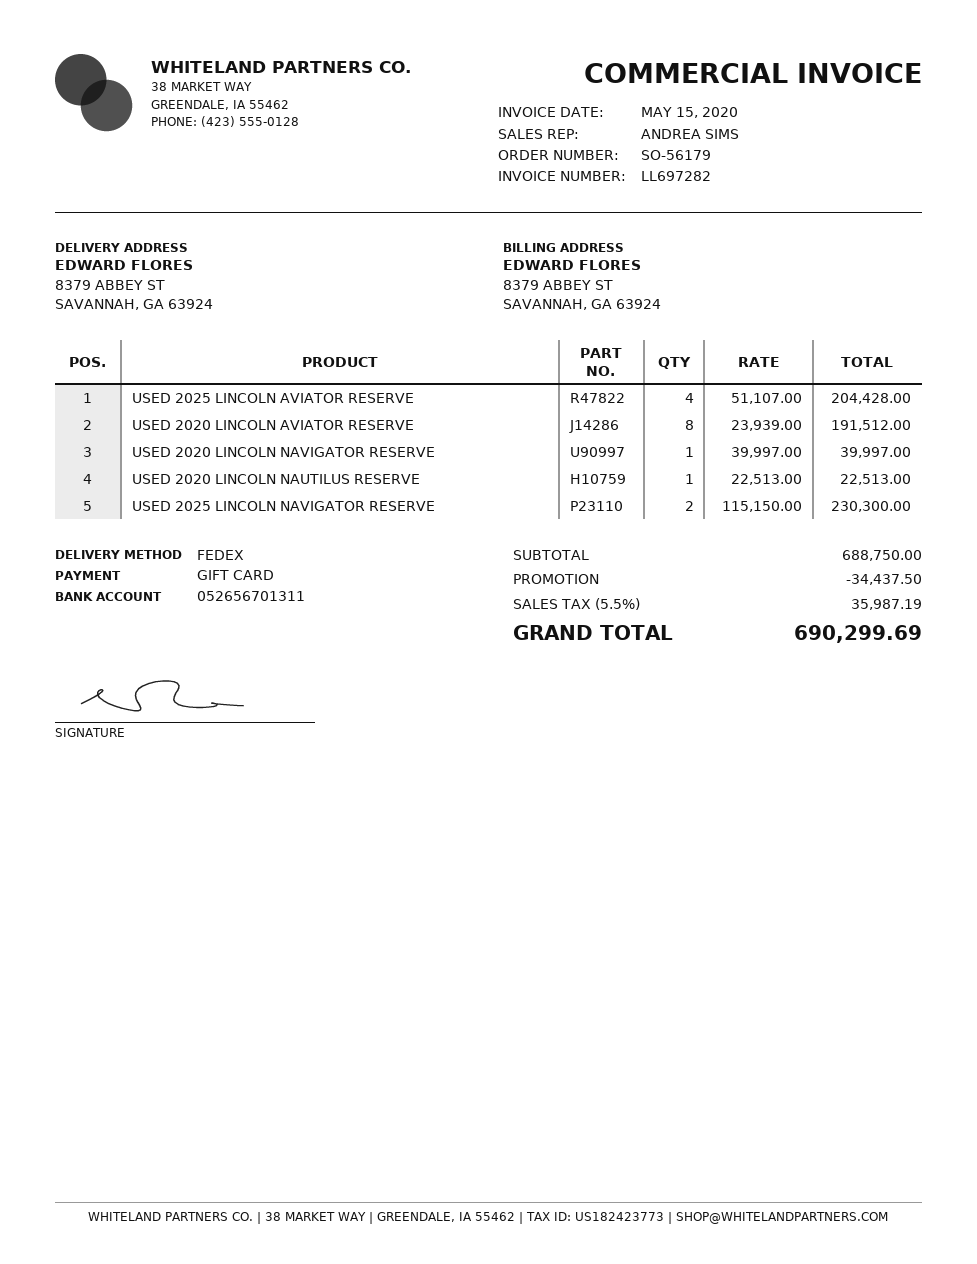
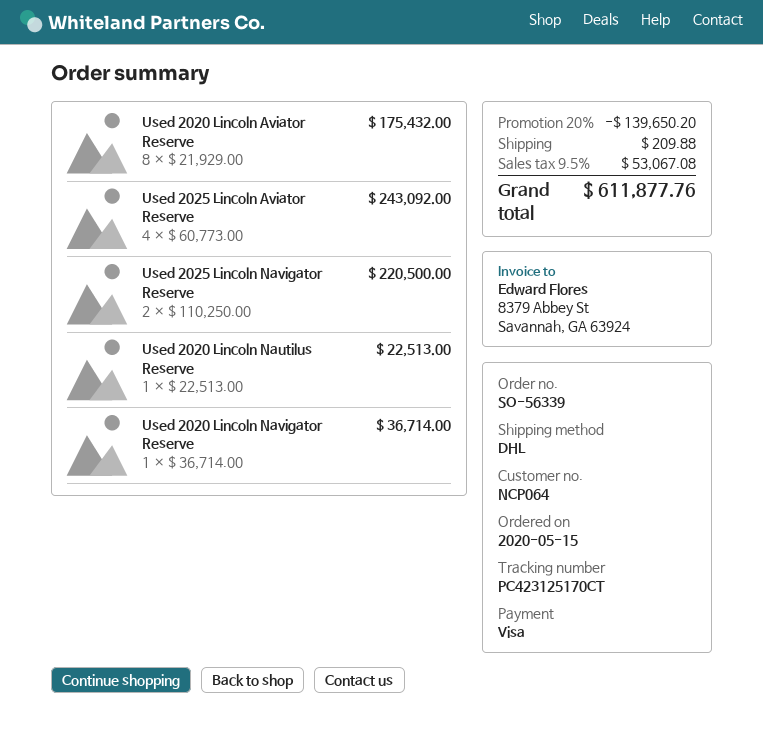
order number: SO-56179 -> SO-56339
payment method: gift card -> Visa
shipping method: FedEx -> DHL
USED 2025 LINCOLN AVIATOR RESERVE: 4 x 51107.00 = 204428.00 -> 4 x 60773.00 = 243092.00
USED 2020 LINCOLN AVIATOR RESERVE: 8 x 23939.00 = 191512.00 -> 8 x 21929.00 = 175432.00
USED 2020 LINCOLN NAVIGATOR RESERVE: 1 x 39997.00 = 39997.00 -> 1 x 36714.00 = 36714.00
USED 2025 LINCOLN NAVIGATOR RESERVE: 2 x 115150.00 = 230300.00 -> 2 x 110250.00 = 220500.00
discount: 34437.50 -> 139650.20
shipping: none -> 209.88
tax: 5.5% = 35987.19 -> 9.5% = 53067.08
total: 690299.69 -> 611877.76

